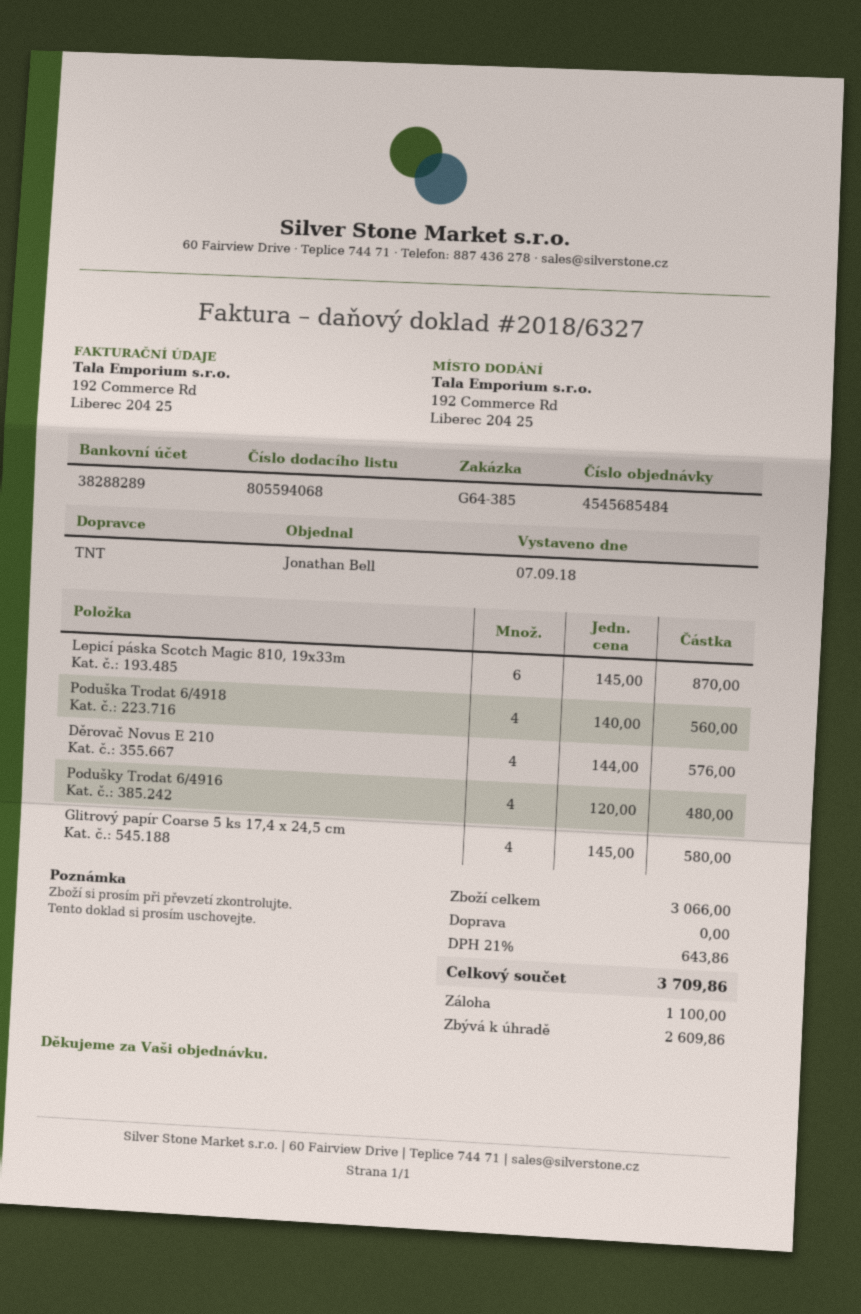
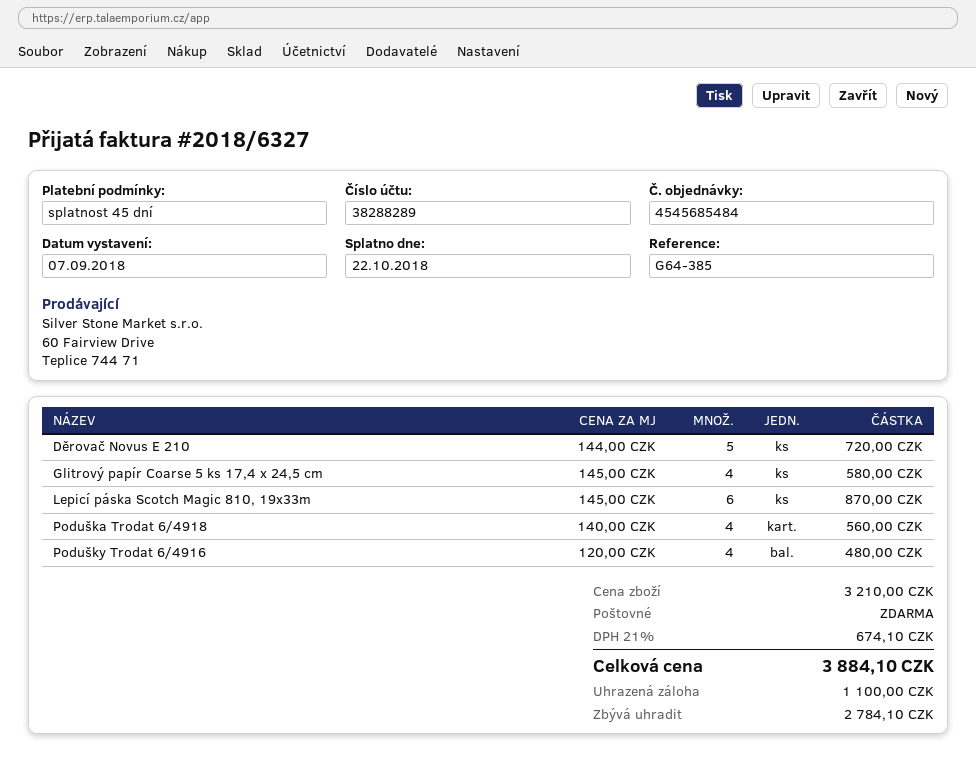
Děrovač Novus E 210: 4 x 144.00 = 576.00 -> 5 x 144.00 = 720.00
subtotal: 3066.00 -> 3210.00
tax: 21% = 643.86 -> 21% = 674.10
total: 3709.86 -> 3884.10
balance: 2609.86 -> 2784.10

